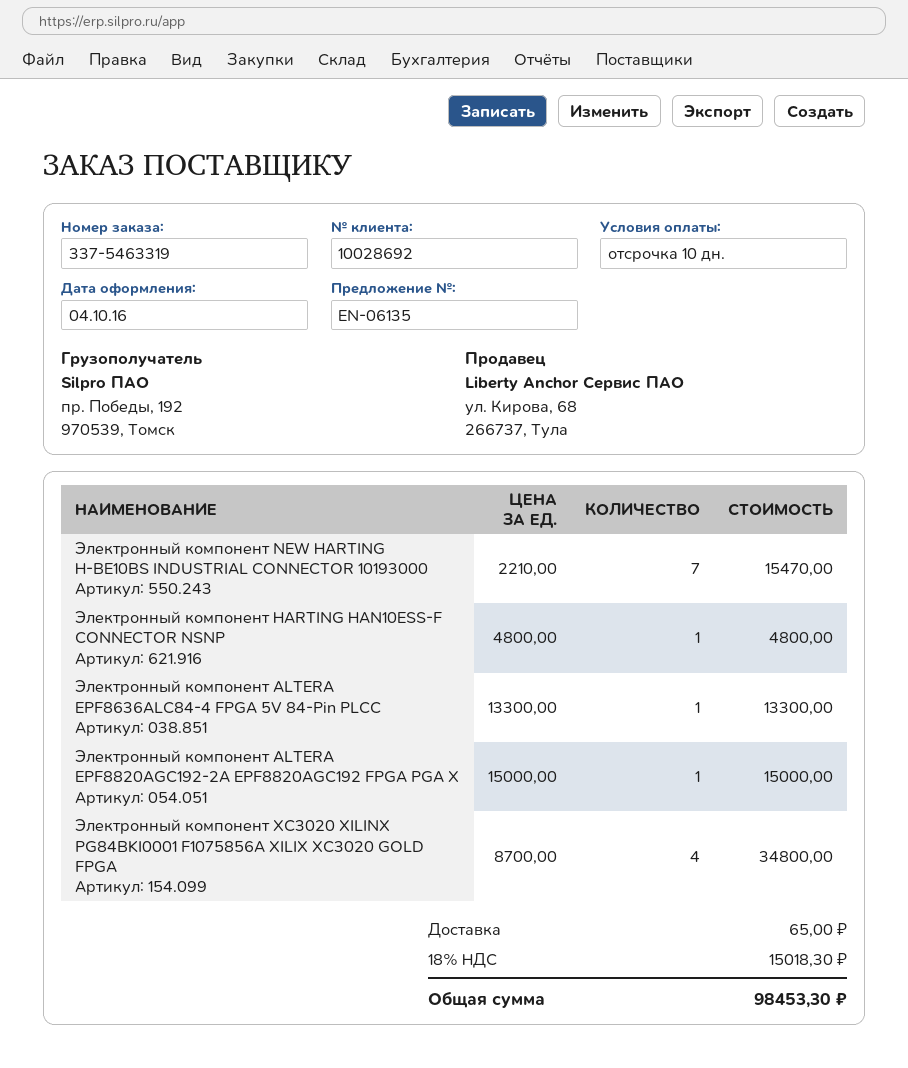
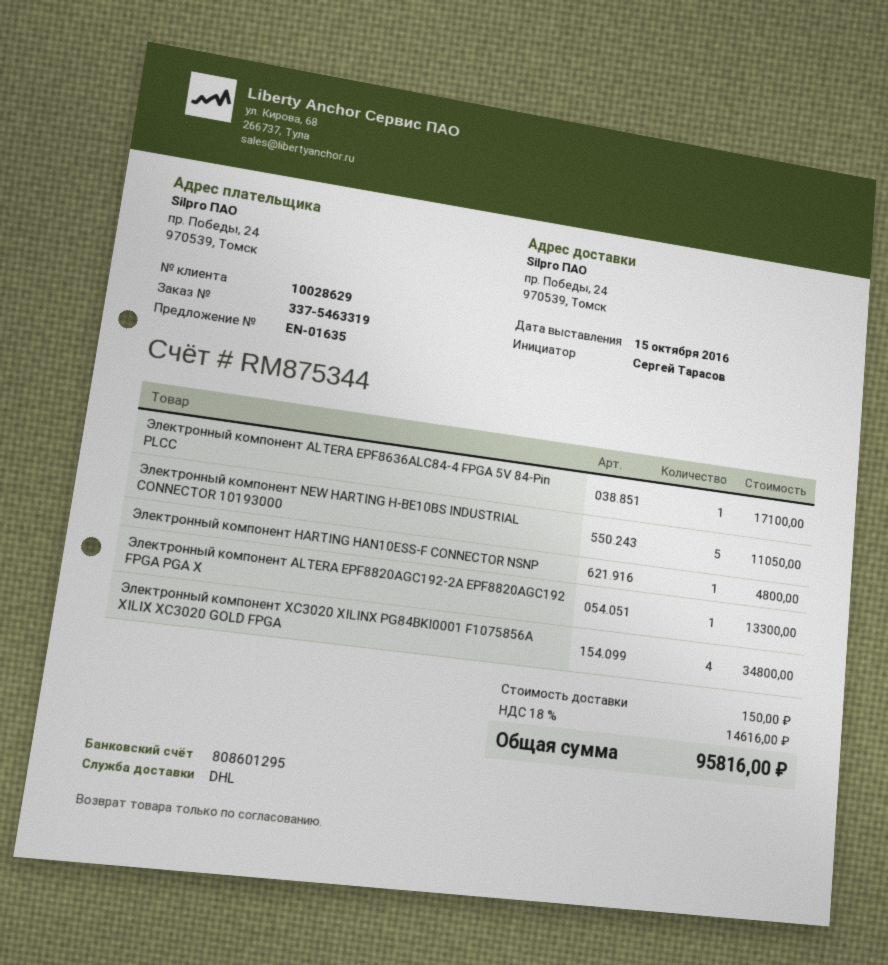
quote number: EN-06135 -> EN-01635
customer number: 10028692 -> 10028629
ship to: пр. Победы, 192, 970539, Томск -> пр. Победы, 24, 970539, Томск
Электронный компонент NEW HARTING H-BE10BS INDUSTRIAL CONNECTOR 10193000: 7 for 15470.00 -> 5 for 11050.00
Электронный компонент ALTERA EPF8636ALC84-4 FPGA 5V 84-Pin PLCC: 1 for 13300.00 -> 1 for 17100.00
Электронный компонент ALTERA EPF8820AGC192-2A EPF8820AGC192 FPGA PGA X: 1 for 15000.00 -> 1 for 13300.00
shipping: 65.00 -> 150.00
tax: 18% = 15018.30 -> 18% = 14616.00
total: 98453.30 -> 95816.00

